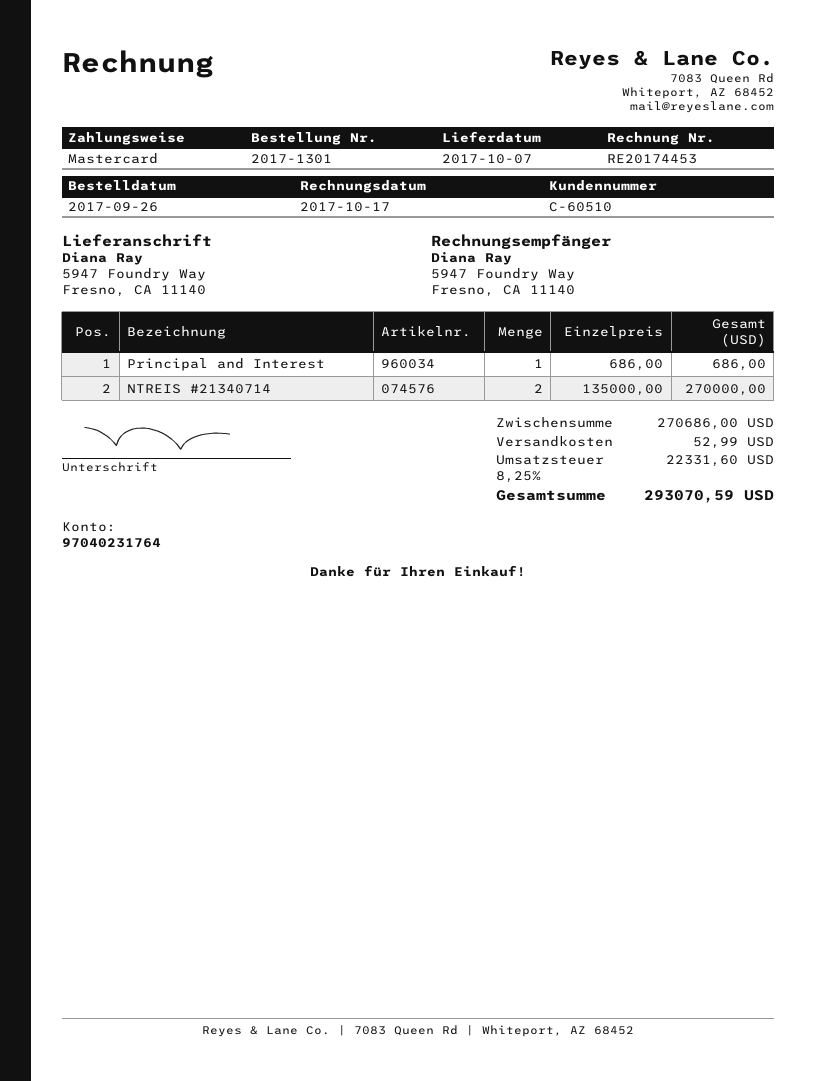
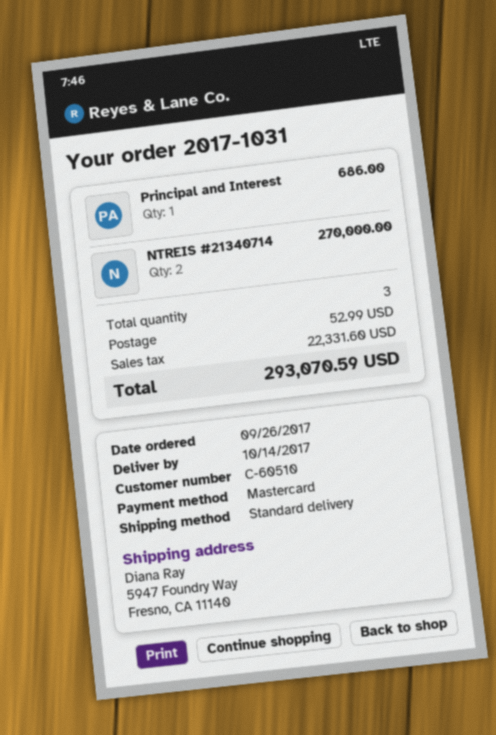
order number: 2017-1301 -> 2017-1031
delivery date: 2017-10-07 -> 2017-10-14

